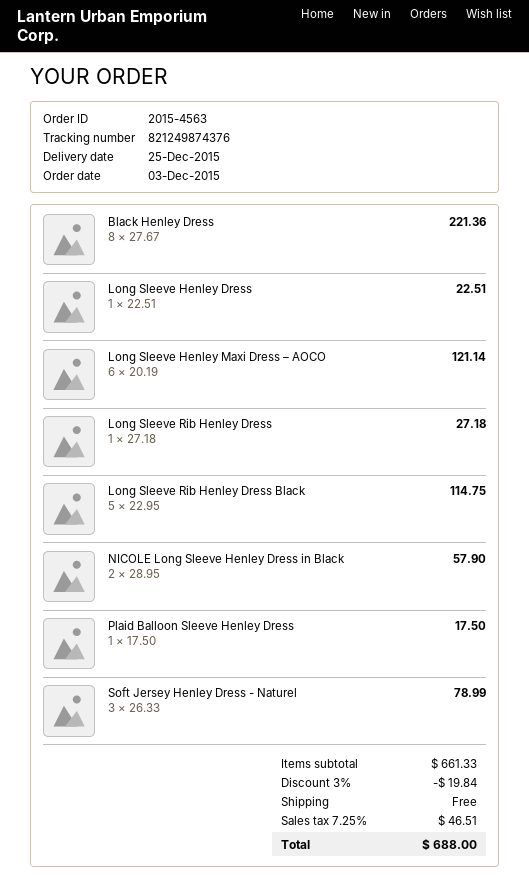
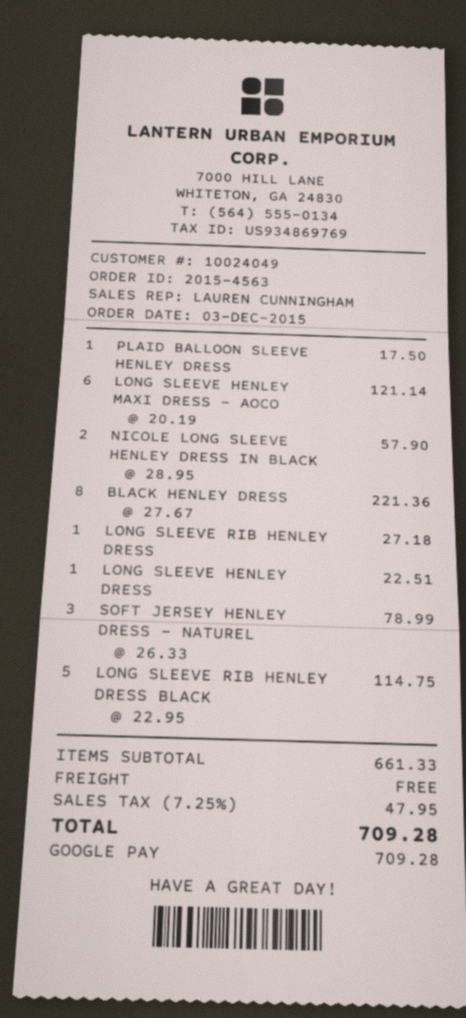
discount: 3% = 19.84 -> none
tax: 7.25% = 46.51 -> 7.25% = 47.95
total: 688.00 -> 709.28

